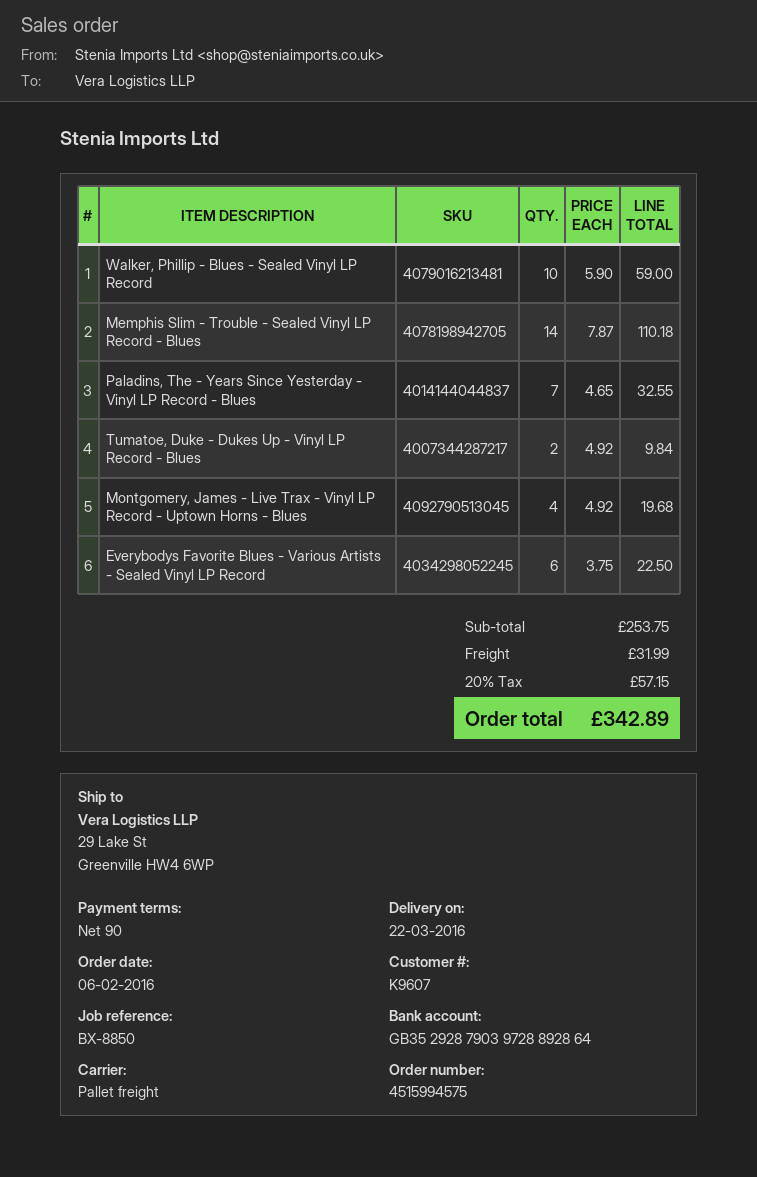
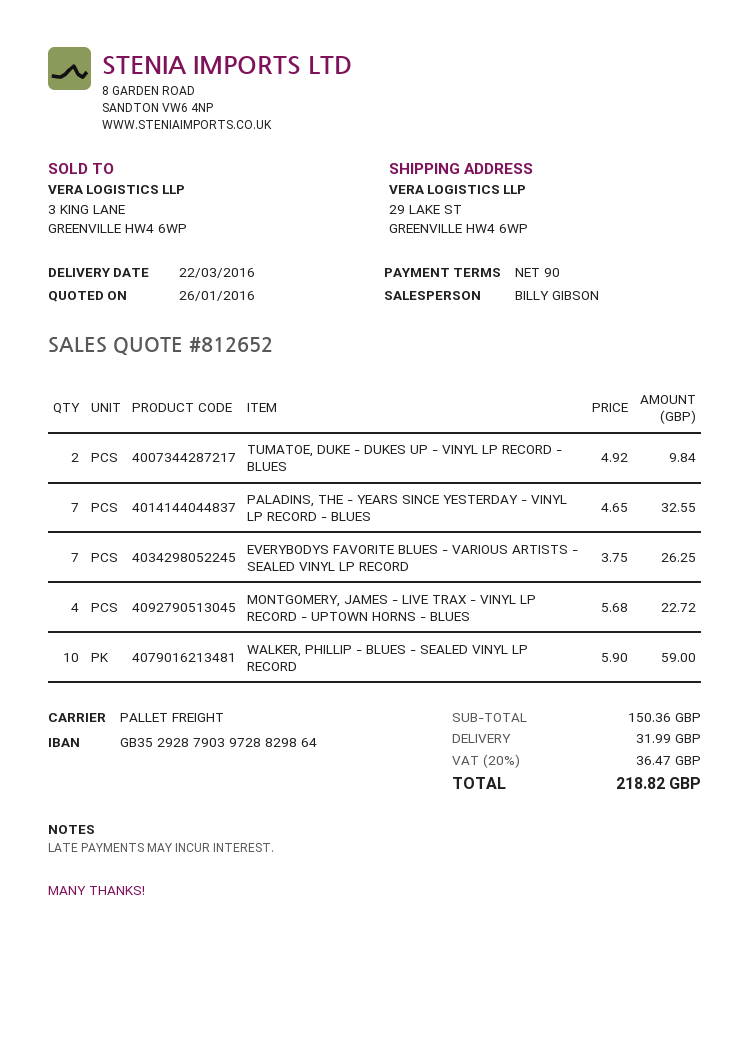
bank account: GB35292879039728892864 -> GB35292879039728829864
Memphis Slim - Trouble - Sealed Vinyl LP Record - Blues: 14 x 7.87 = 110.18 -> none
Montgomery, James - Live Trax - Vinyl LP Record - Uptown Horns - Blues: 4 x 4.92 = 19.68 -> 4 x 5.68 = 22.72
Everybodys Favorite Blues - Various Artists - Sealed Vinyl LP Record: 6 x 3.75 = 22.50 -> 7 x 3.75 = 26.25
subtotal: 253.75 -> 150.36
tax: 20% = 57.15 -> 20% = 36.47
total: 342.89 -> 218.82

